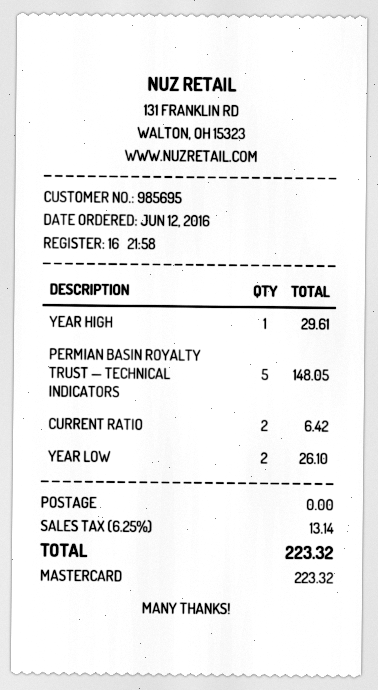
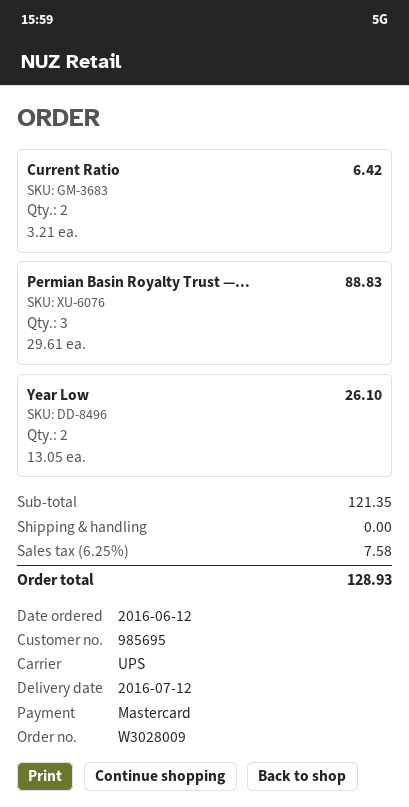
YEAR HIGH: 1 for 29.61 -> none
PERMIAN BASIN ROYALTY TRUST — TECHNICAL INDICATORS: 5 for 148.05 -> 3 for 88.83
tax: 6.25% = 13.14 -> 6.25% = 7.58
total: 223.32 -> 128.93

